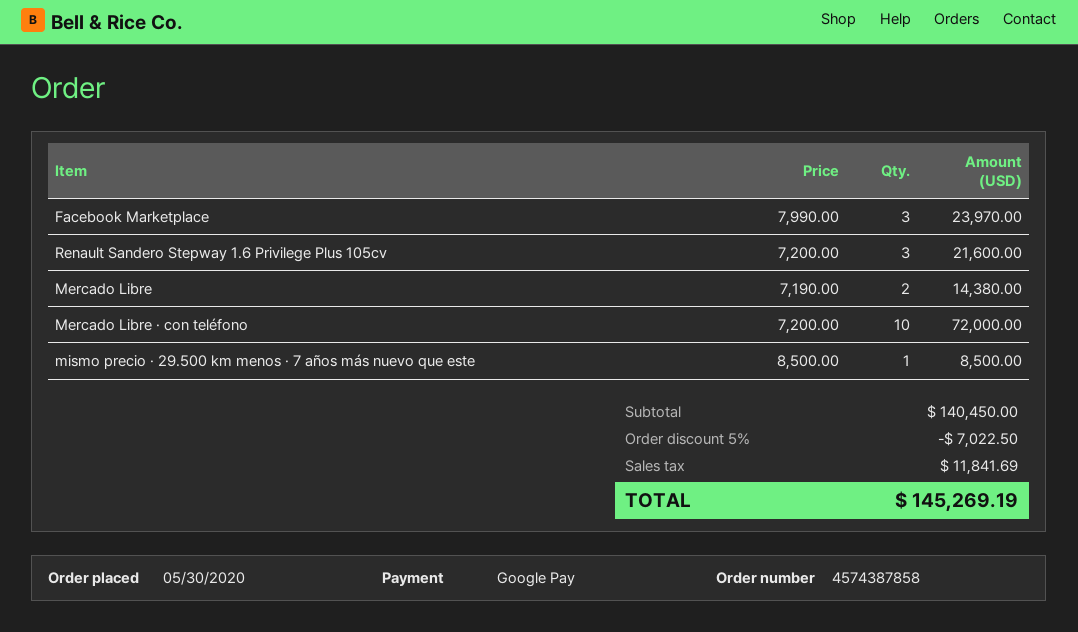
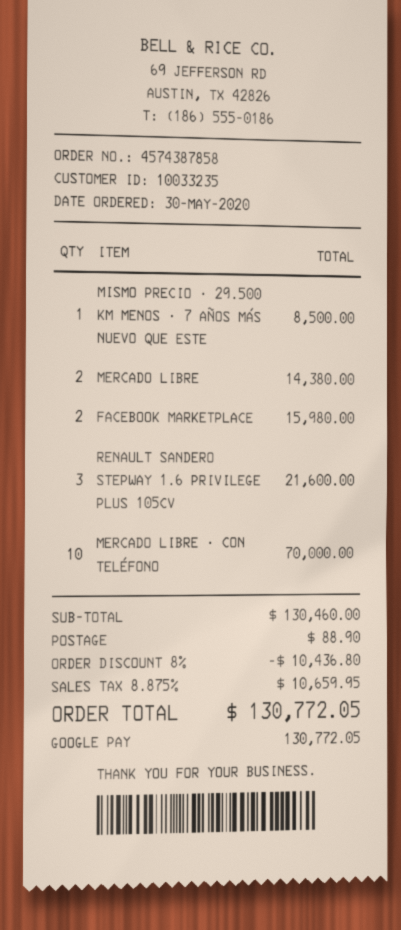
Facebook Marketplace: 3 for 23970.00 -> 2 for 15980.00
Mercado Libre · con teléfono: 10 for 72000.00 -> 10 for 70000.00
subtotal: 140450.00 -> 130460.00
discount: 5% = 7022.50 -> 8% = 10436.80
shipping: none -> 88.90
tax: 11841.69 -> 10659.95
total: 145269.19 -> 130772.05

